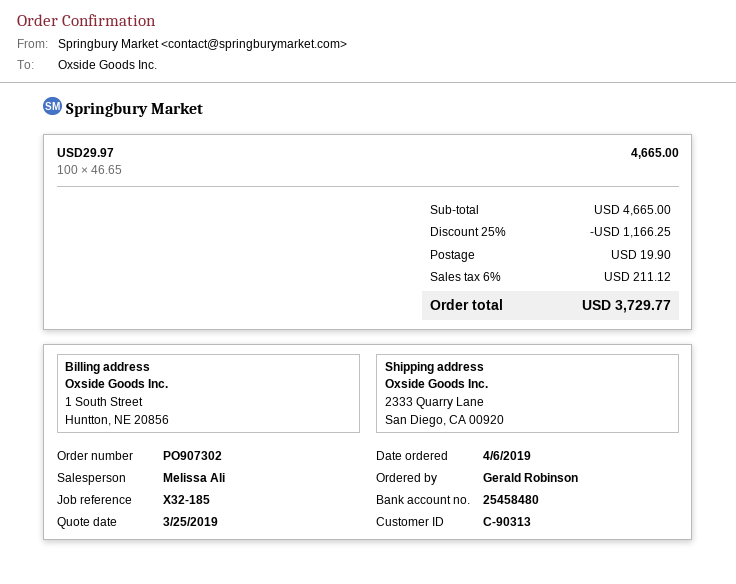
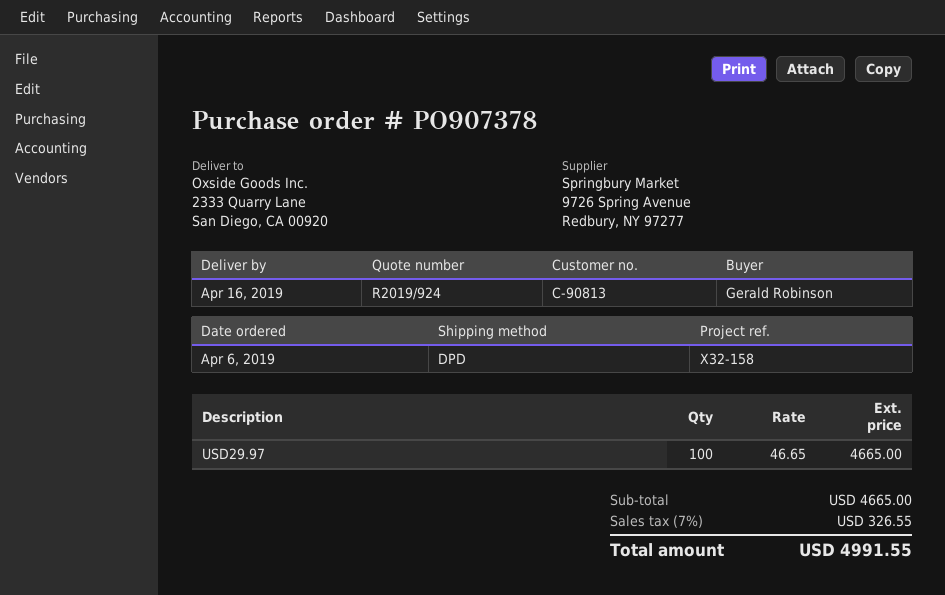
order number: PO907302 -> PO907378
customer number: C-90313 -> C-90813
reference: X32-185 -> X32-158
discount: 25% = 1166.25 -> none
shipping: 19.90 -> none
tax: 6% = 211.12 -> 7% = 326.55
total: 3729.77 -> 4991.55

